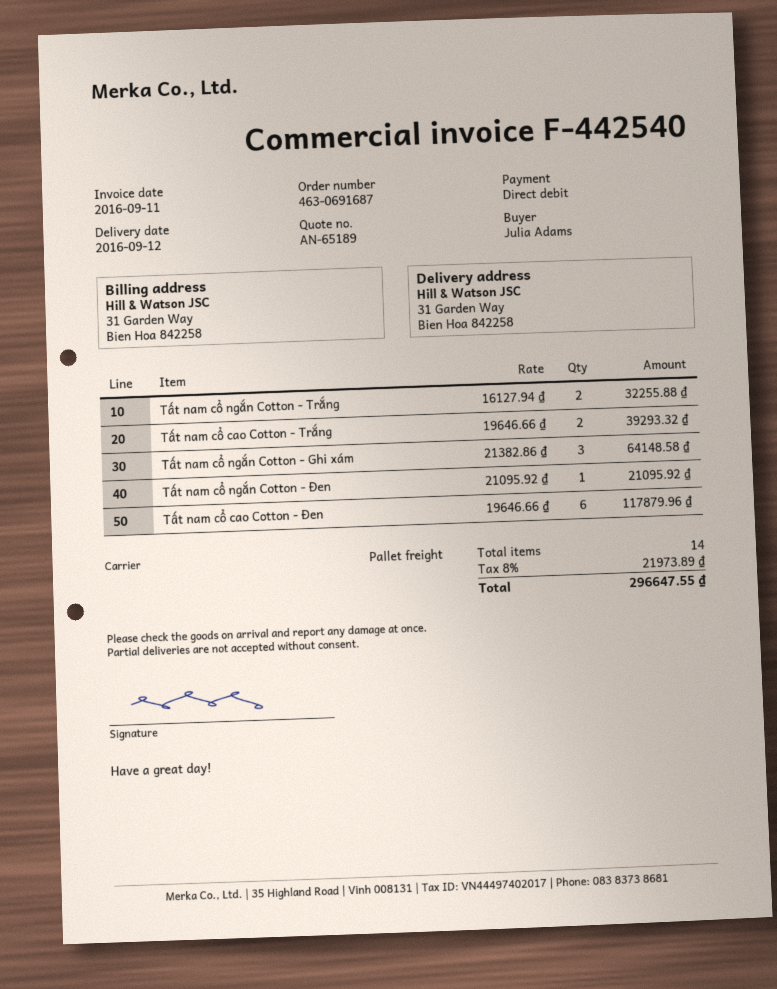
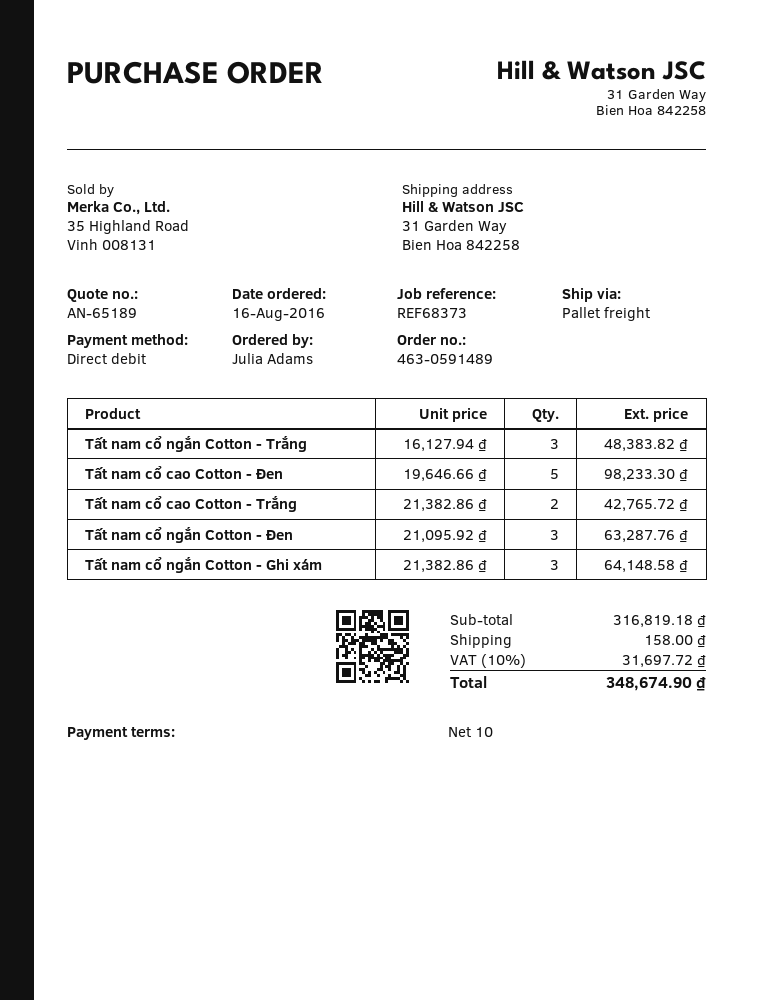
order number: 463-0691687 -> 463-0591489
Tất nam cổ ngắn Cotton - Trắng: 2 x 16127.94 = 32255.88 -> 3 x 16127.94 = 48383.82
Tất nam cổ cao Cotton - Trắng: 2 x 19646.66 = 39293.32 -> 2 x 21382.86 = 42765.72
Tất nam cổ ngắn Cotton - Đen: 1 x 21095.92 = 21095.92 -> 3 x 21095.92 = 63287.76
Tất nam cổ cao Cotton - Đen: 6 x 19646.66 = 117879.96 -> 5 x 19646.66 = 98233.30
shipping: none -> 158.00
tax: 8% = 21973.89 -> 10% = 31697.72
total: 296647.55 -> 348674.90

